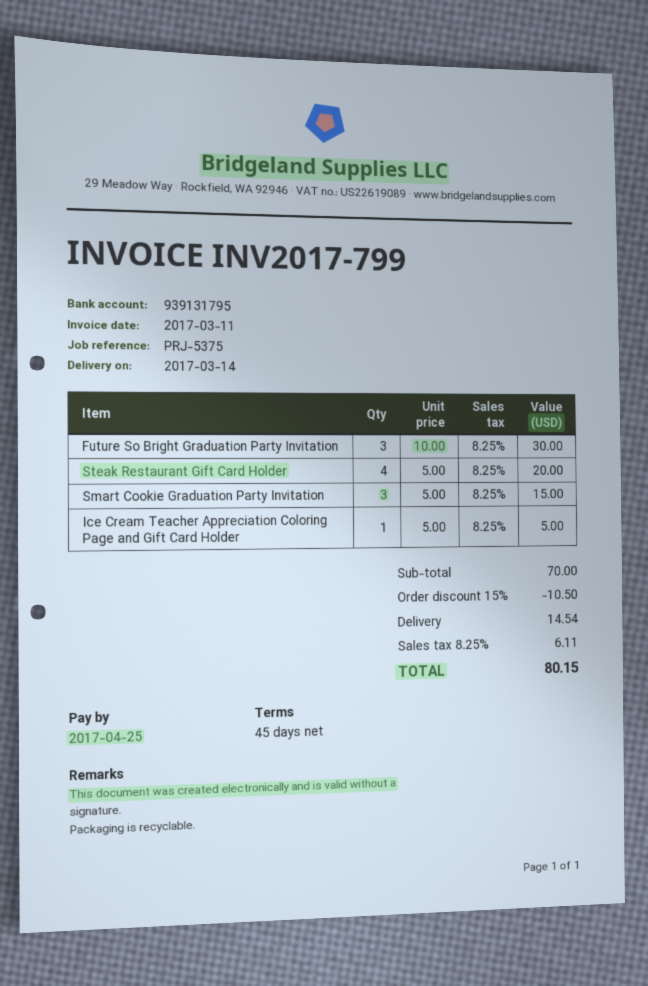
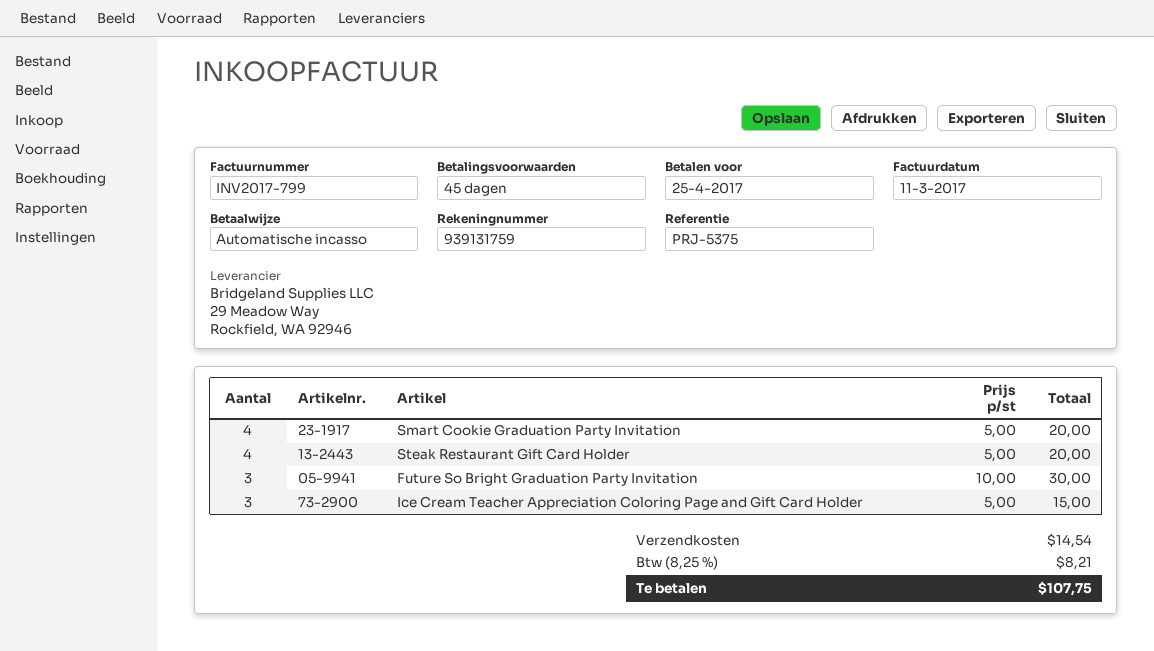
bank account: 939131795 -> 939131759
Smart Cookie Graduation Party Invitation: 3 x 5.00 = 15.00 -> 4 x 5.00 = 20.00
Ice Cream Teacher Appreciation Coloring Page and Gift Card Holder: 1 x 5.00 = 5.00 -> 3 x 5.00 = 15.00
discount: 15% = 10.50 -> none
tax: 8.25% = 6.11 -> 8.25% = 8.21
total: 80.15 -> 107.75

